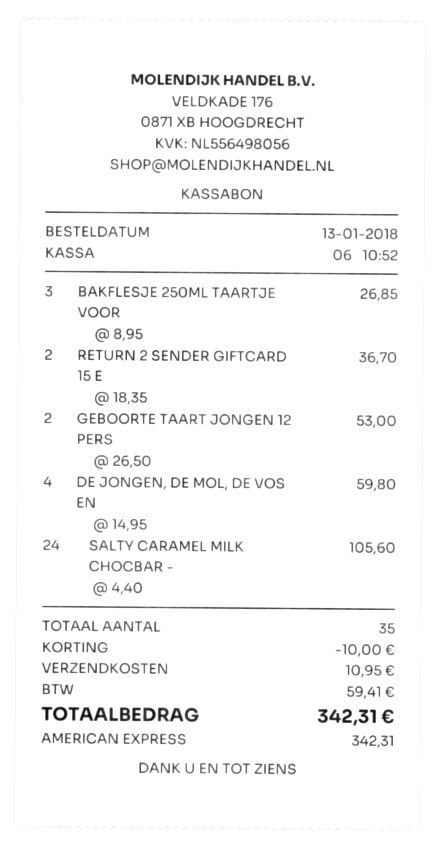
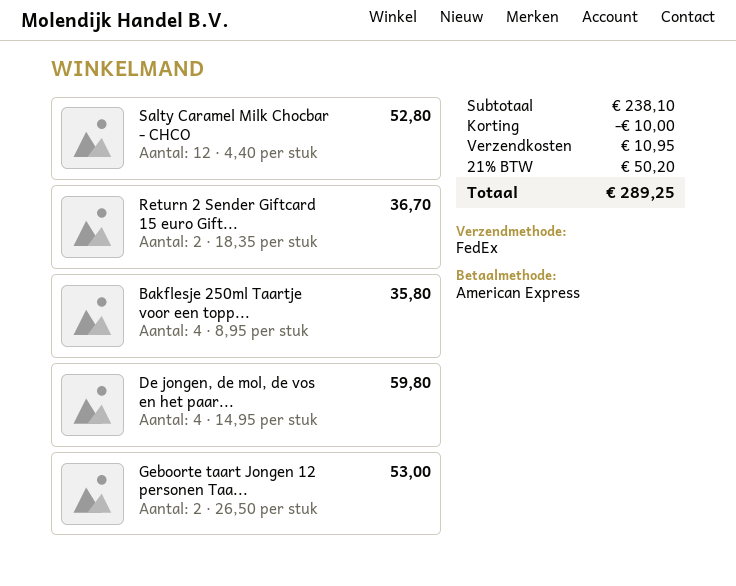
BAKFLESJE 250ML TAARTJE VOOR: 3 x 8.95 = 26.85 -> 4 x 8.95 = 35.80
SALTY CARAMEL MILK CHOCBAR -: 24 x 4.40 = 105.60 -> 12 x 4.40 = 52.80
tax: 59.41 -> 50.20
total: 342.31 -> 289.25

